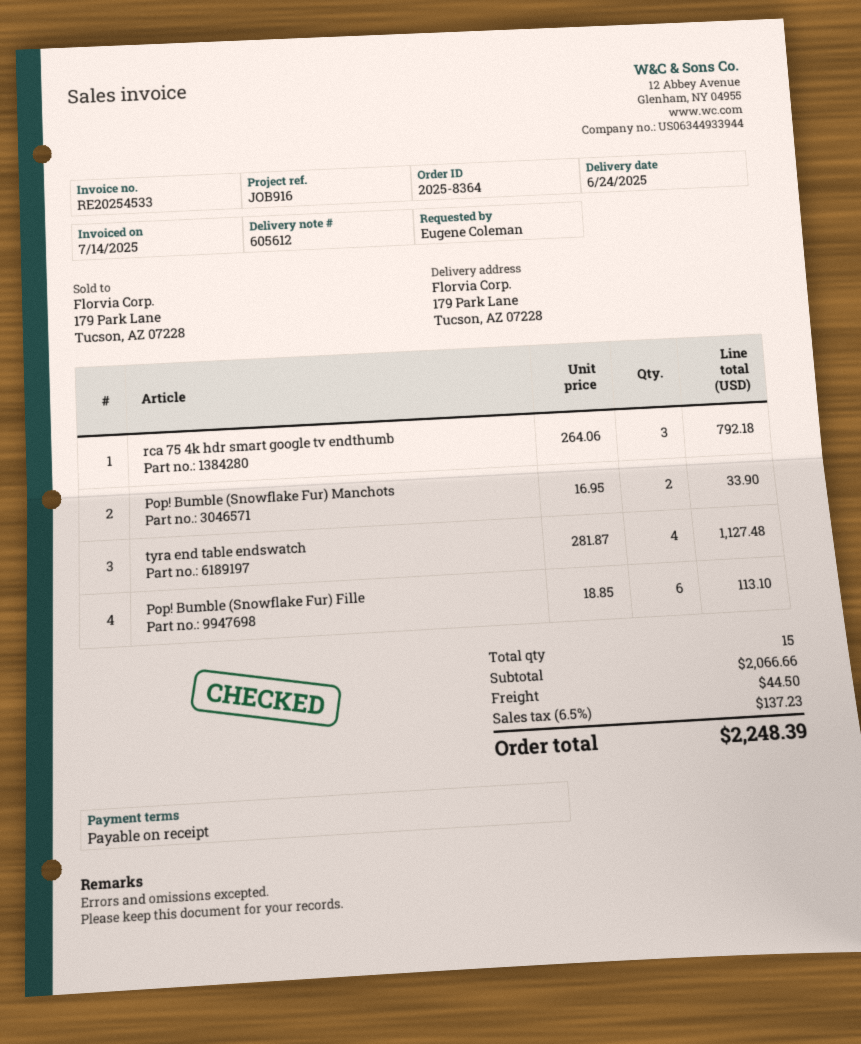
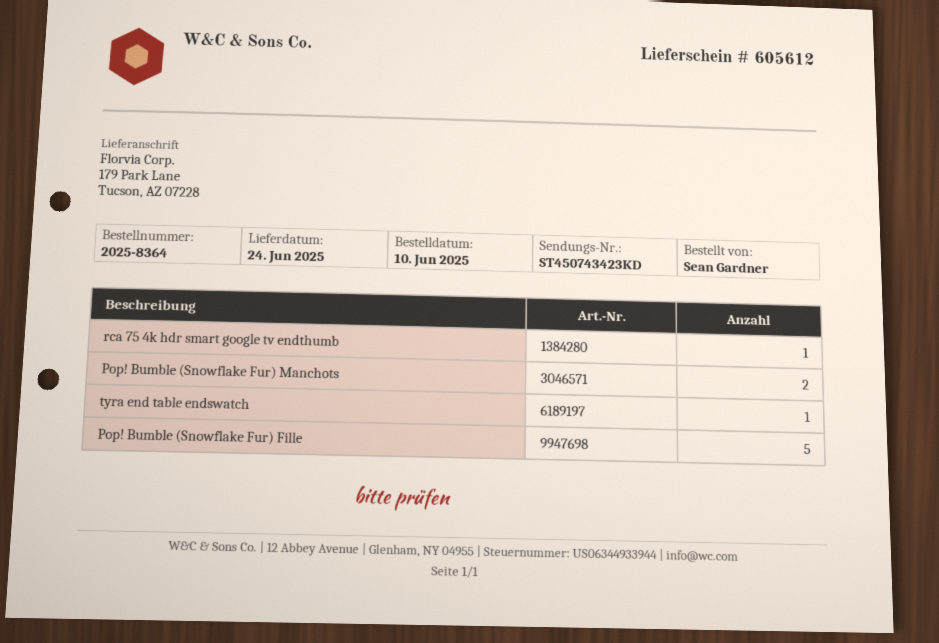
ordered by: Eugene Coleman -> Sean Gardner
rca 75 4k hdr smart google tv endthumb: 3 -> 1
tyra end table endswatch: 4 -> 1
Pop! Bumble (Snowflake Fur) Fille: 6 -> 5

